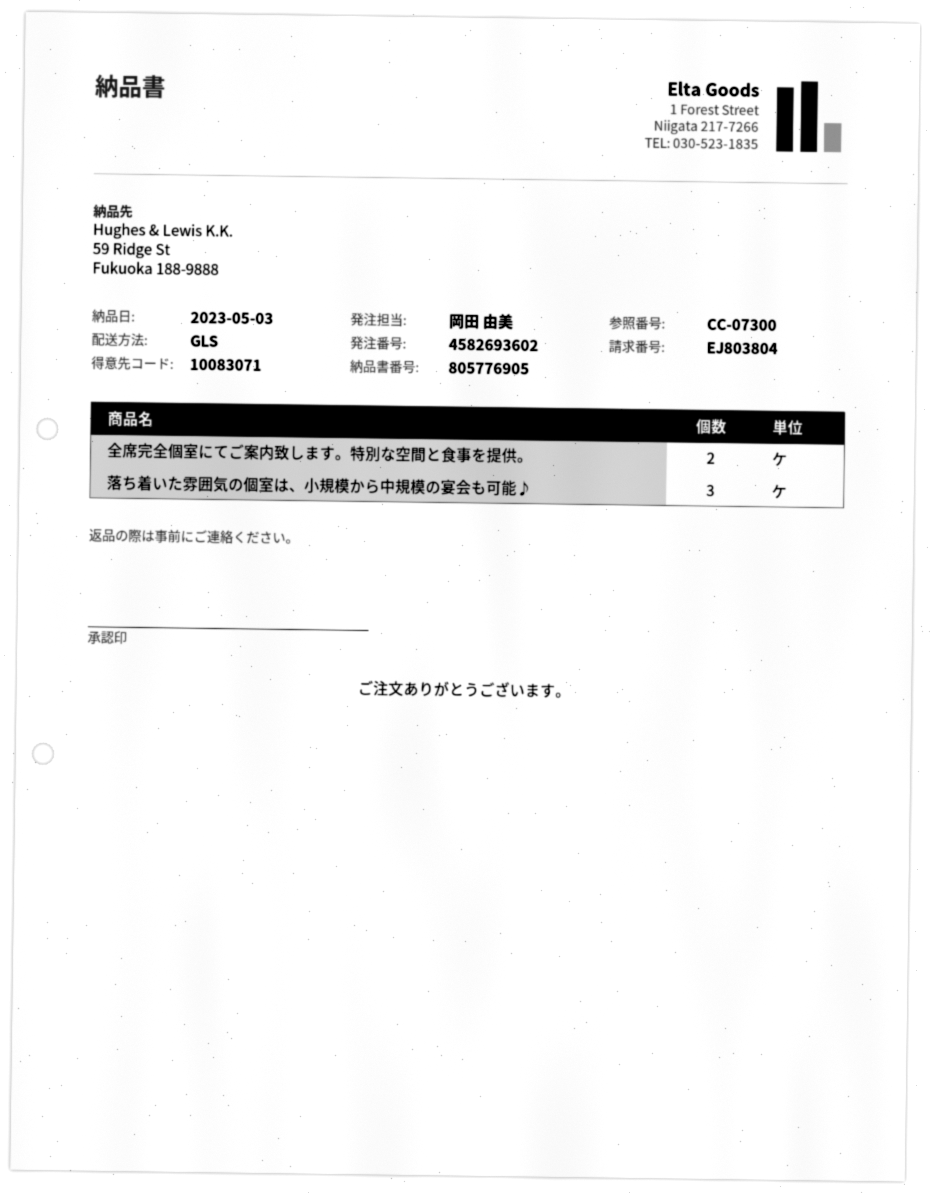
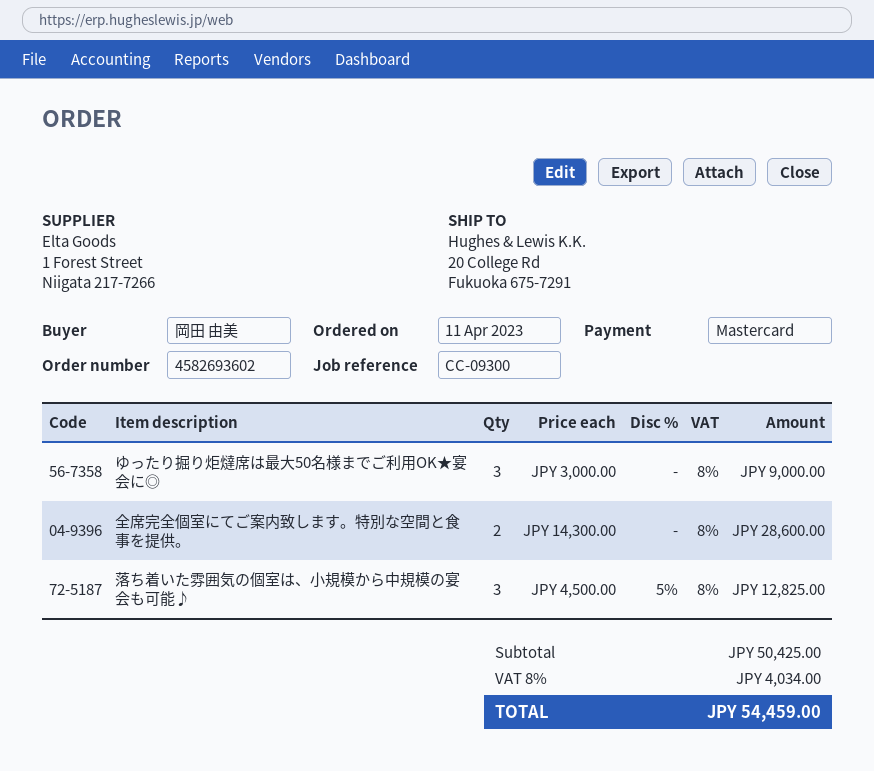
reference: CC-07300 -> CC-09300
ship to: 59 Ridge St, Fukuoka 188-9888 -> 20 College Rd, Fukuoka 675-7291
ゆったり掘り炬燵席は最大50名様までご利用OK★宴会に◎: none -> 3

